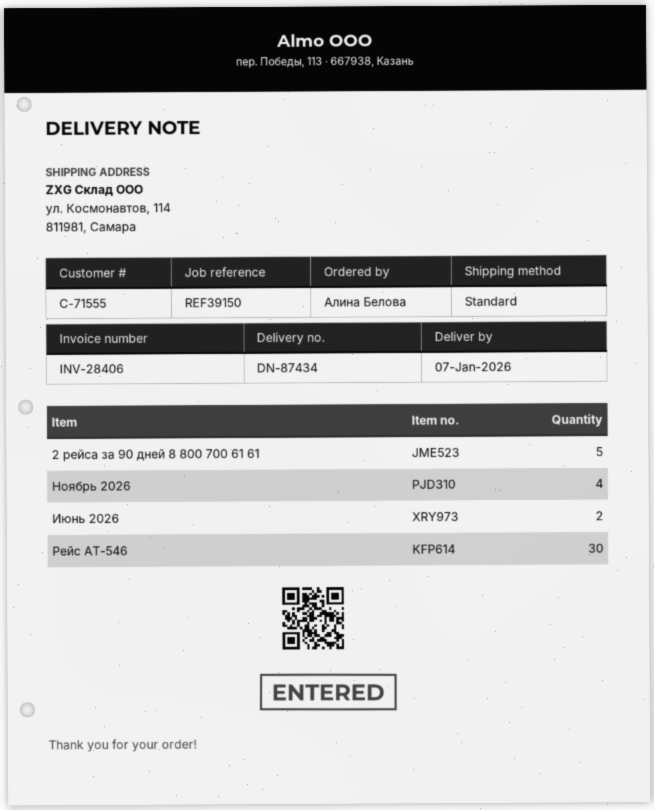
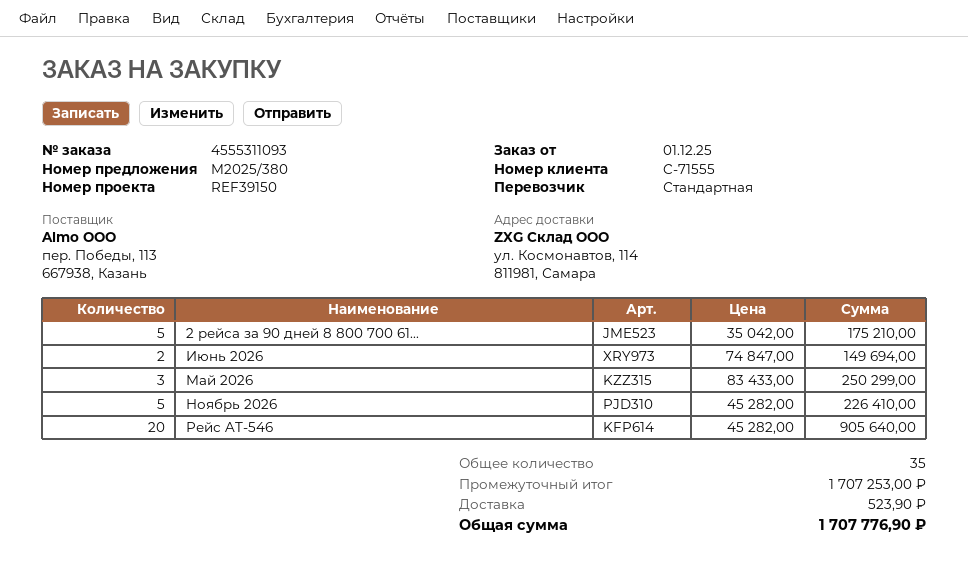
Ноябрь 2026: 4 -> 5
Рейс AT-546: 30 -> 20
Май 2026: none -> 3

